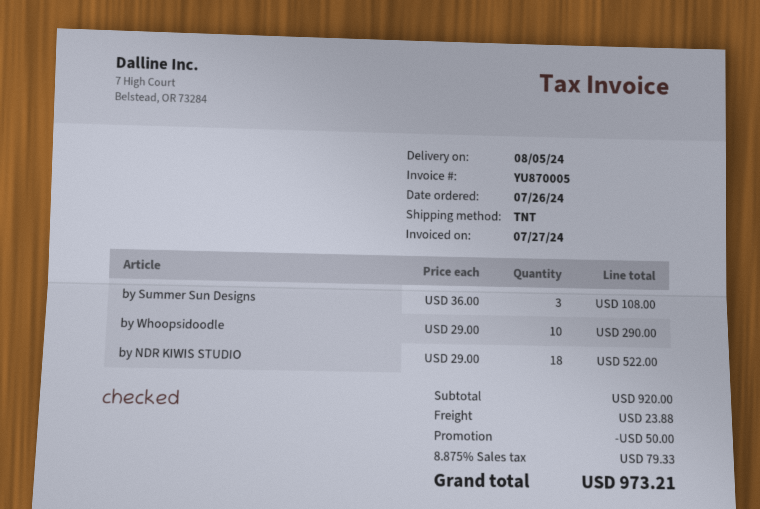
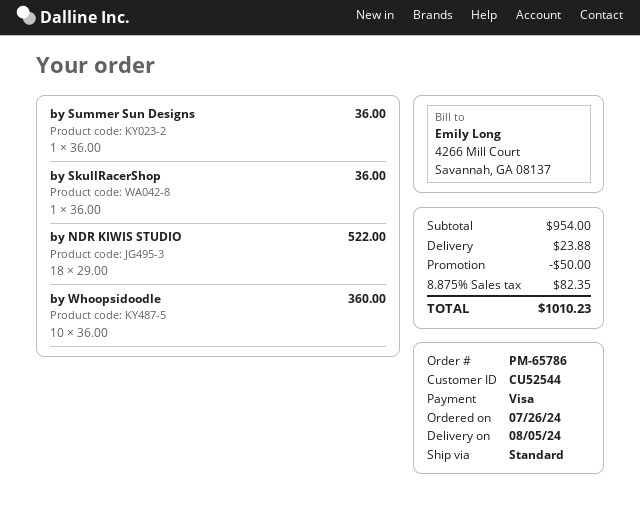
shipping method: TNT -> standard
by Summer Sun Designs: 3 x 36.00 = 108.00 -> 1 x 36.00 = 36.00
by Whoopsidoodle: 10 x 29.00 = 290.00 -> 10 x 36.00 = 360.00
by SkullRacerShop: none -> 1 x 36.00 = 36.00
subtotal: 920.00 -> 954.00
tax: 8.875% = 79.33 -> 8.875% = 82.35
total: 973.21 -> 1010.23

